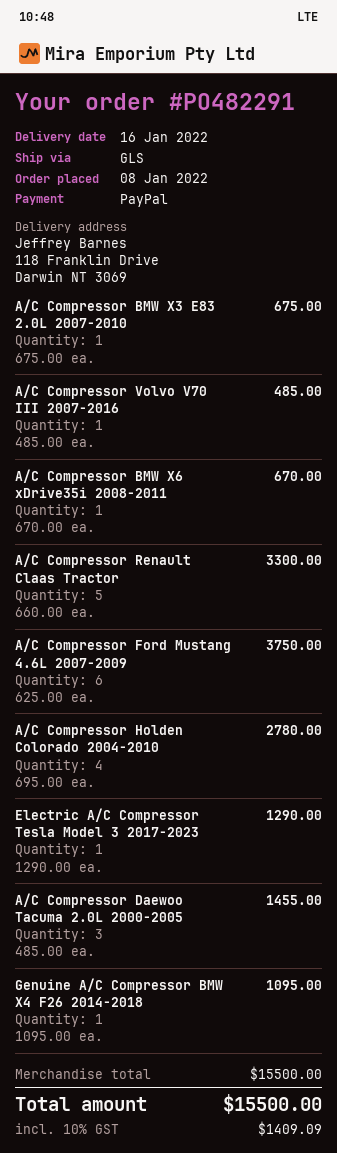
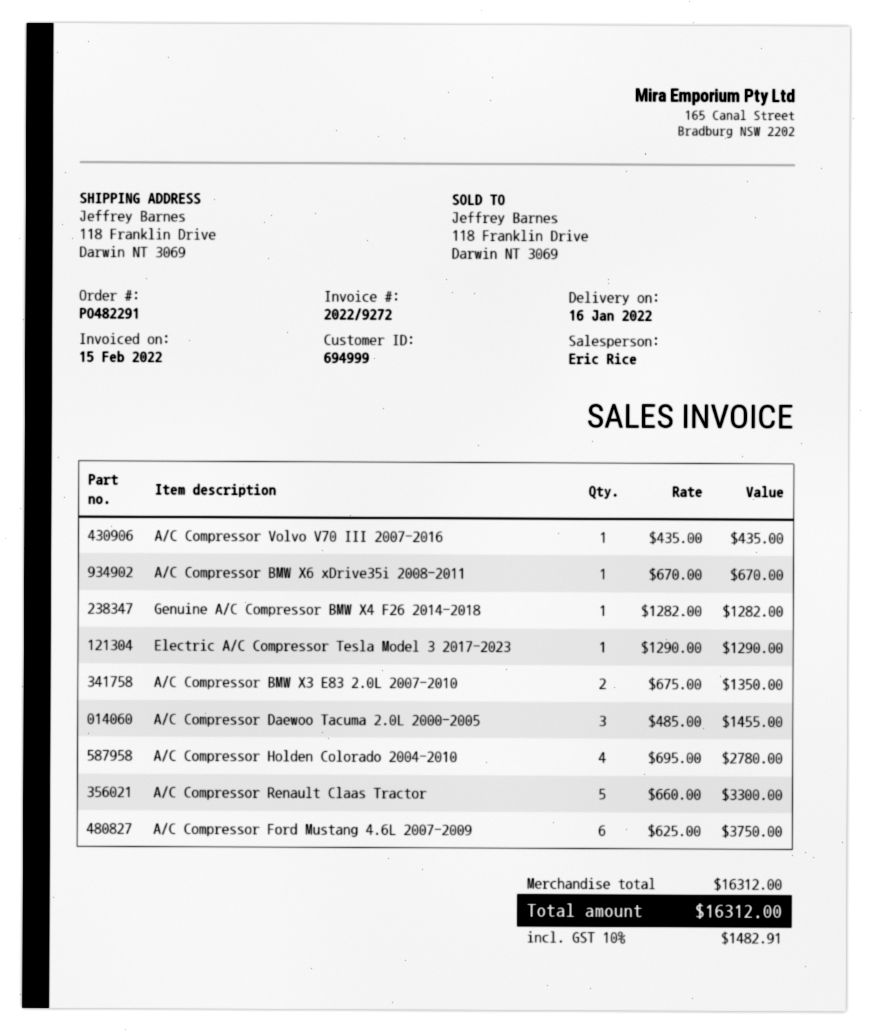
A/C Compressor BMW X3 E83 2.0L 2007-2010: 1 x 675.00 = 675.00 -> 2 x 675.00 = 1350.00
A/C Compressor Volvo V70 III 2007-2016: 1 x 485.00 = 485.00 -> 1 x 435.00 = 435.00
Genuine A/C Compressor BMW X4 F26 2014-2018: 1 x 1095.00 = 1095.00 -> 1 x 1282.00 = 1282.00
subtotal: 15500.00 -> 16312.00
tax: 10% = 1409.09 -> 10% = 1482.91
total: 15500.00 -> 16312.00

